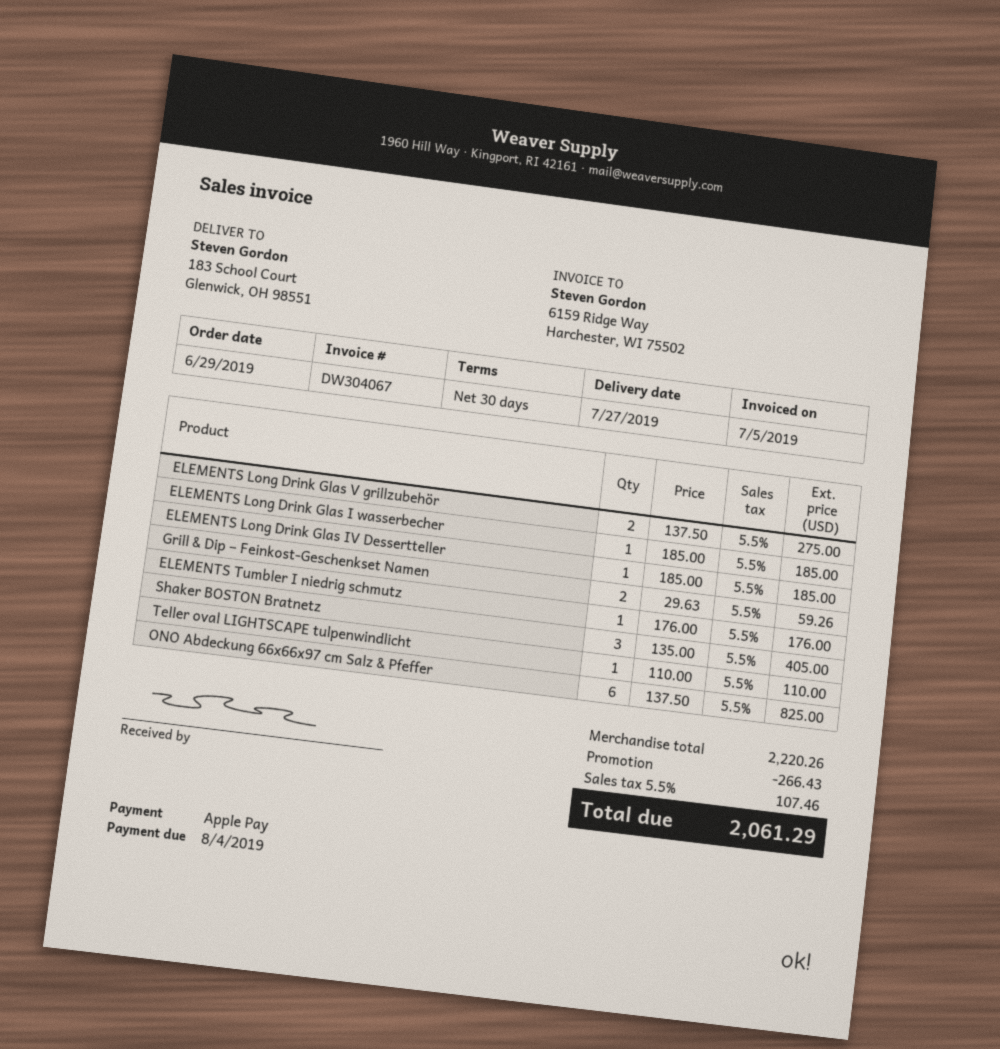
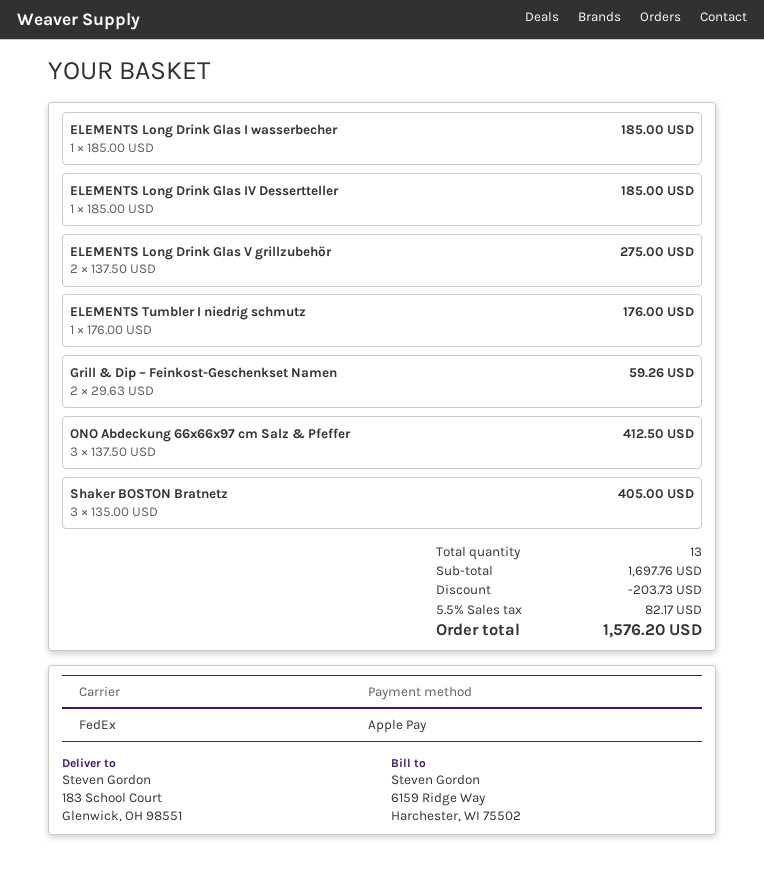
Teller oval LIGHTSCAPE tulpenwindlicht: 1 x 110.00 = 110.00 -> none
ONO Abdeckung 66x66x97 cm Salz & Pfeffer: 6 x 137.50 = 825.00 -> 3 x 137.50 = 412.50
subtotal: 2220.26 -> 1697.76
discount: 266.43 -> 203.73
tax: 5.5% = 107.46 -> 5.5% = 82.17
total: 2061.29 -> 1576.20

